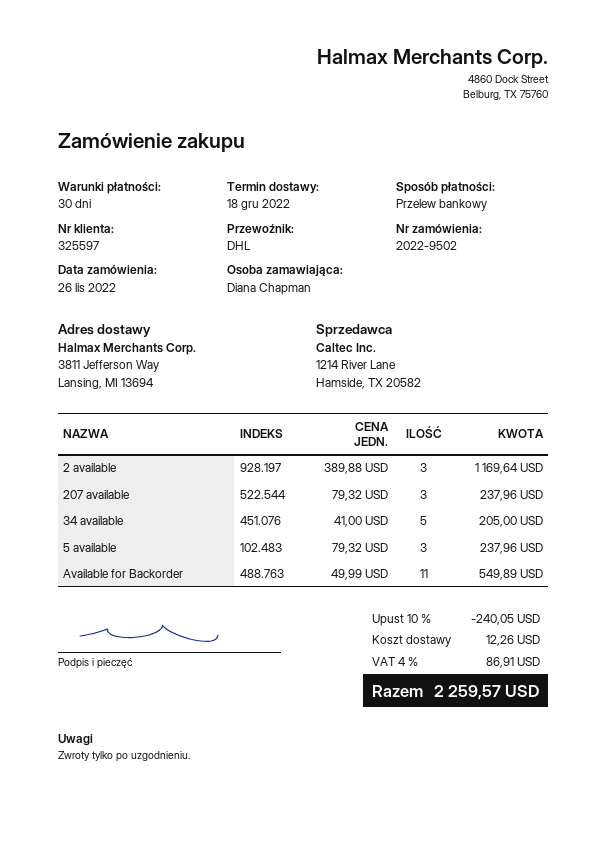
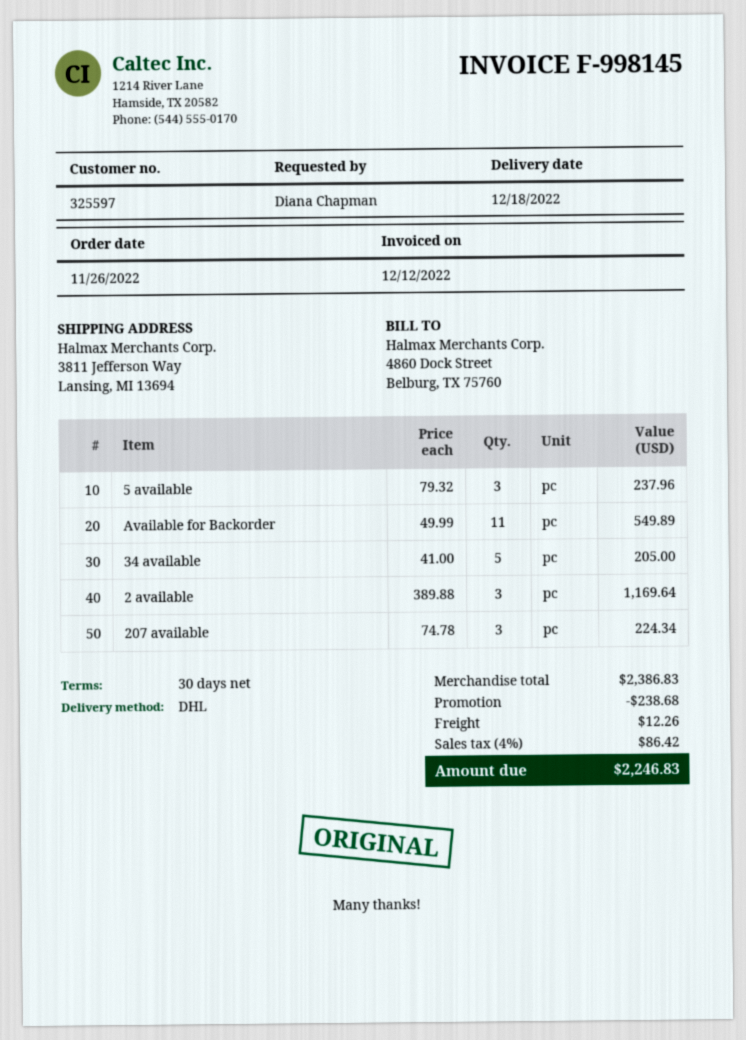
207 available: 3 x 79.32 = 237.96 -> 3 x 74.78 = 224.34
discount: 240.05 -> 238.68
tax: 4% = 86.91 -> 4% = 86.42
total: 2259.57 -> 2246.83

